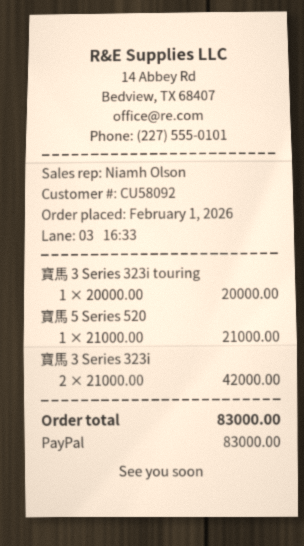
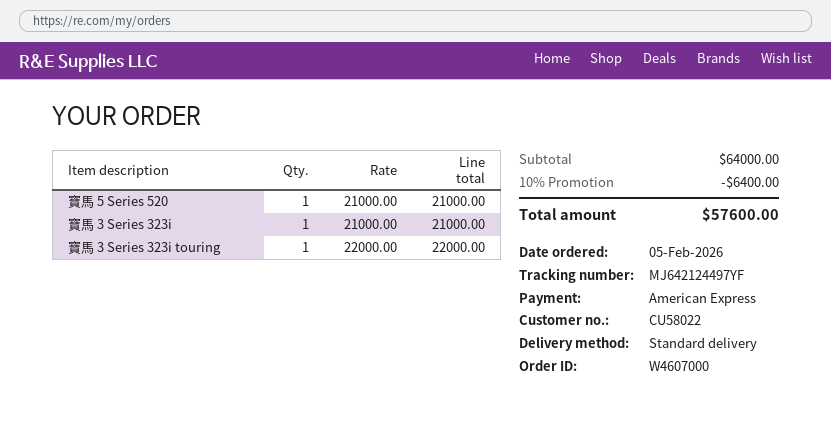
order date: 2026-02-01 -> 2026-02-05
customer number: CU58092 -> CU58022
payment method: PayPal -> American Express
寶馬 3 Series 323i touring: 1 x 20000.00 = 20000.00 -> 1 x 22000.00 = 22000.00
寶馬 3 Series 323i: 2 x 21000.00 = 42000.00 -> 1 x 21000.00 = 21000.00
discount: none -> 10% = 6400.00
total: 83000.00 -> 57600.00

